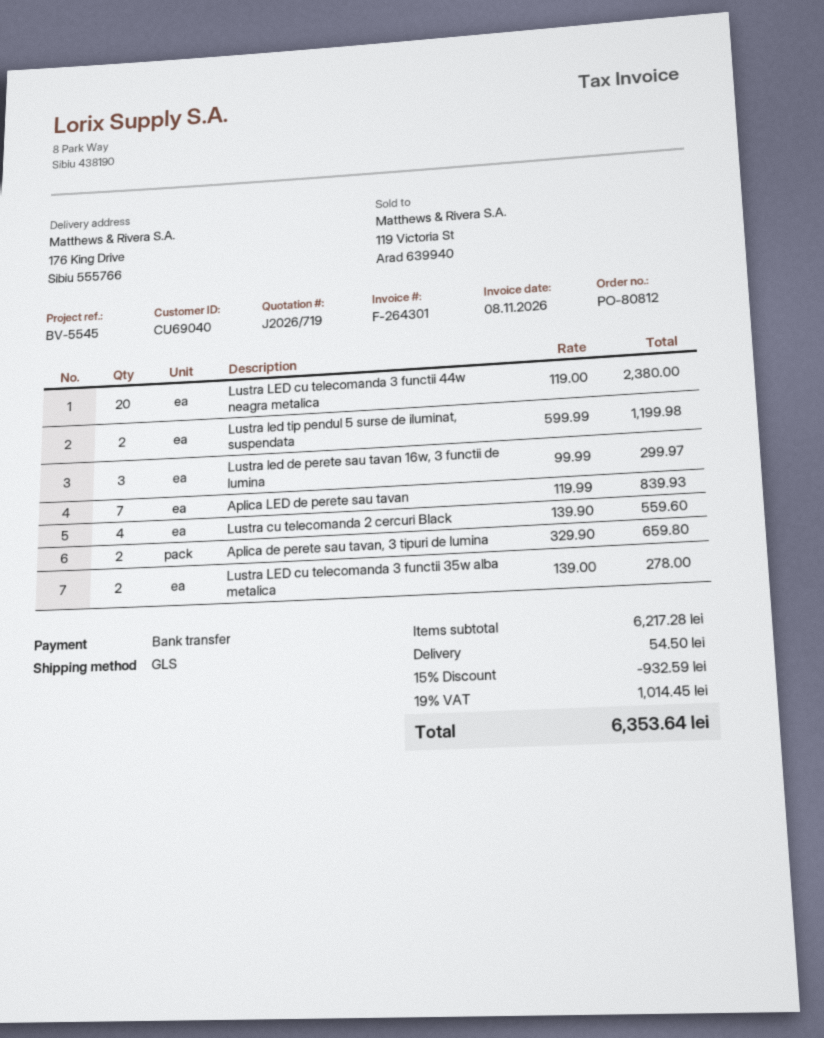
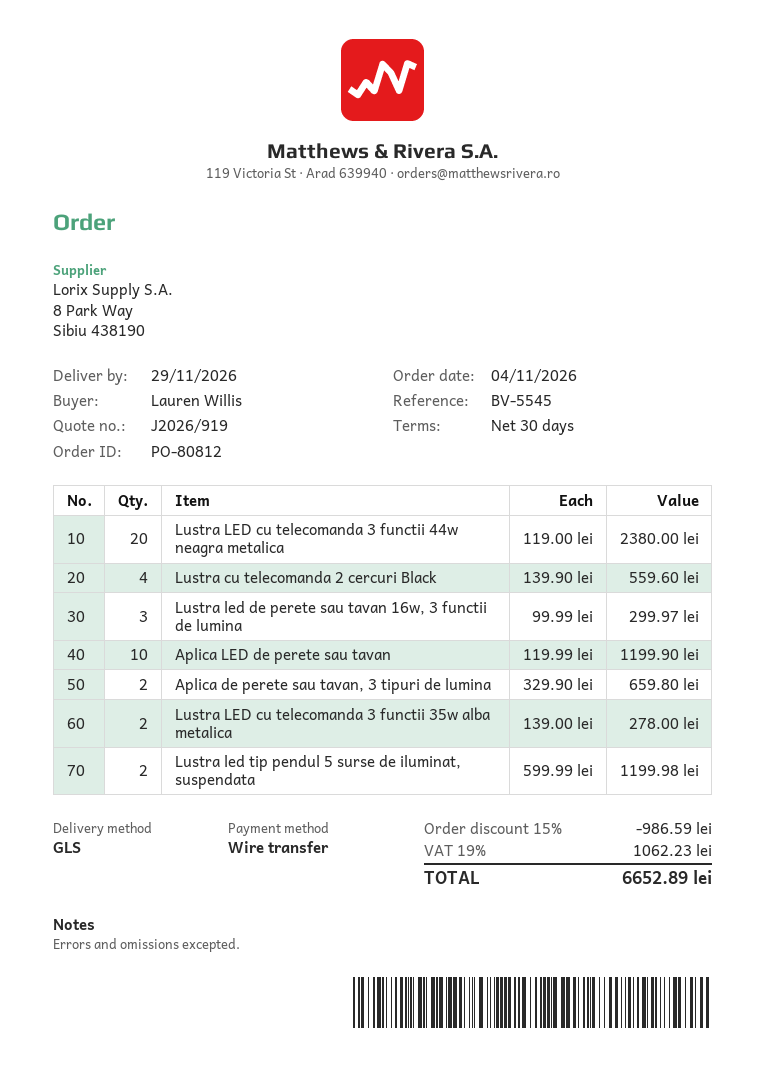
quote number: J2026/719 -> J2026/919
Aplica LED de perete sau tavan: 7 x 119.99 = 839.93 -> 10 x 119.99 = 1199.90
discount: 15% = 932.59 -> 15% = 986.59
shipping: 54.50 -> none
tax: 19% = 1014.45 -> 19% = 1062.23
total: 6353.64 -> 6652.89

